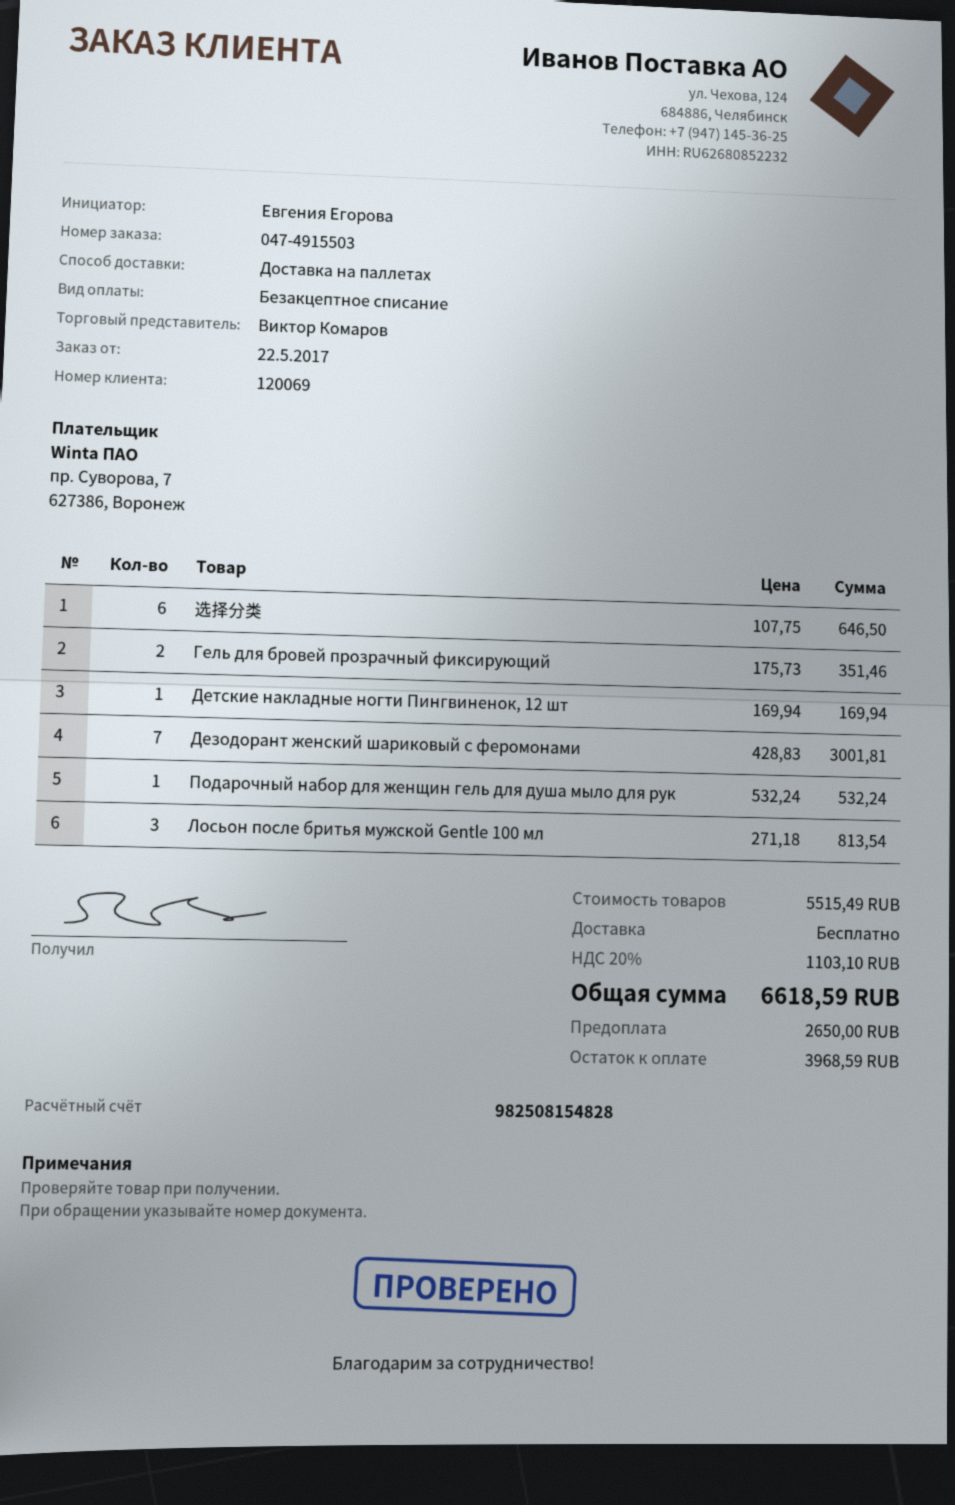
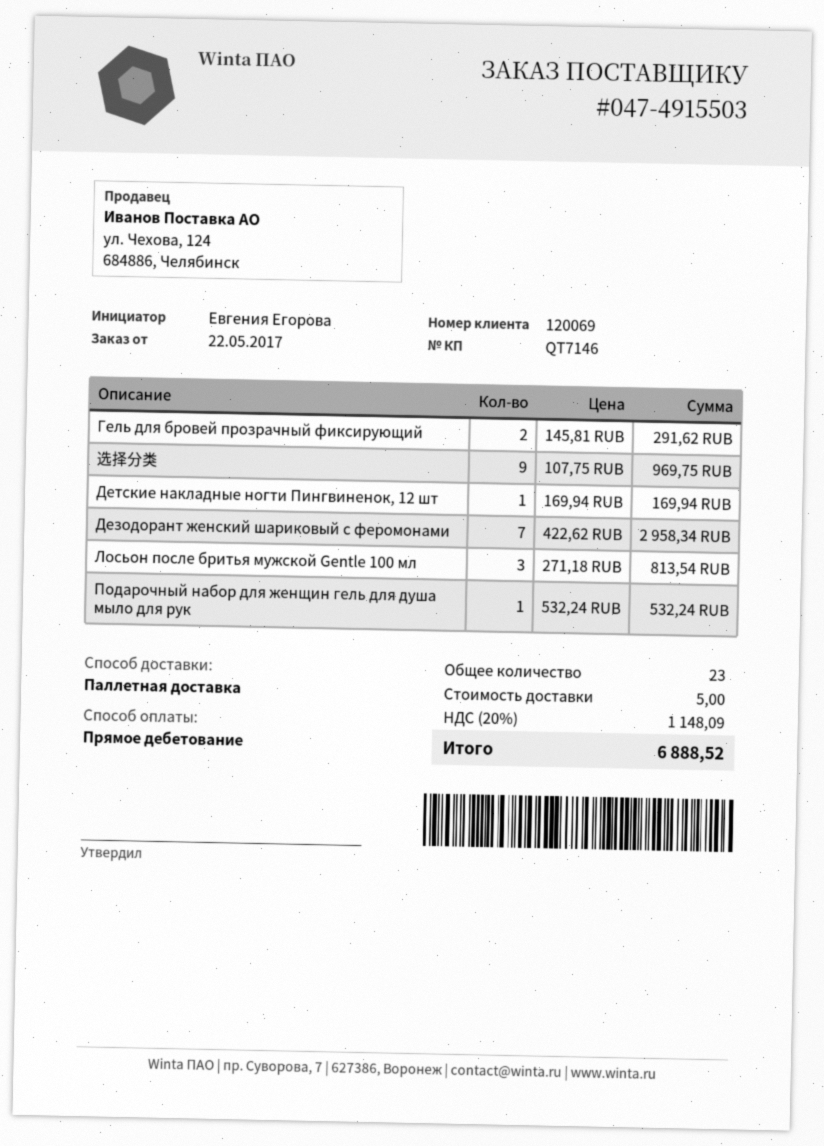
选择分类: 6 x 107.75 = 646.50 -> 9 x 107.75 = 969.75
Гель для бровей прозрачный фиксирующий: 2 x 175.73 = 351.46 -> 2 x 145.81 = 291.62
Дезодорант женский шариковый с феромонами: 7 x 428.83 = 3001.81 -> 7 x 422.62 = 2958.34
shipping: 0.00 -> 5.00
tax: 20% = 1103.10 -> 20% = 1148.09
total: 6618.59 -> 6888.52

